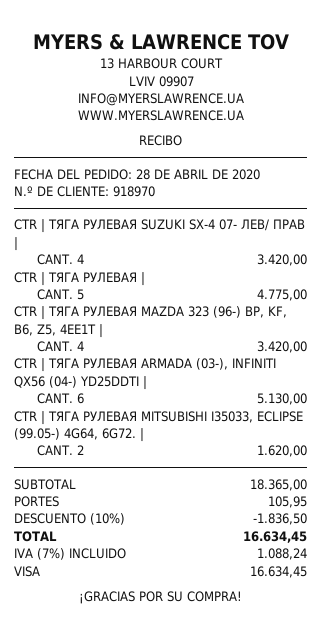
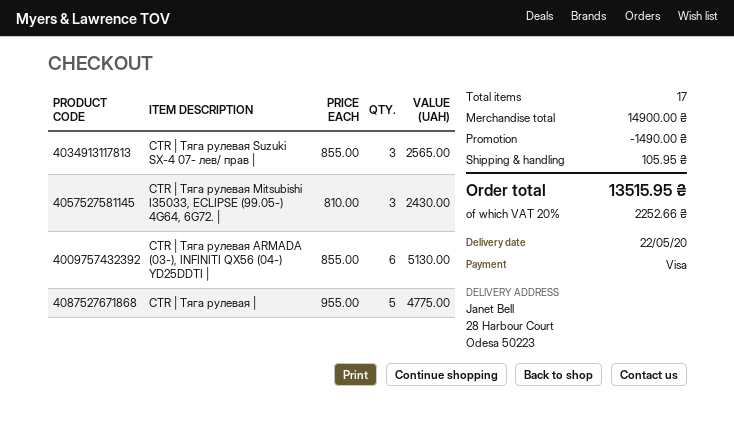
CTR | ТЯГА РУЛЕВАЯ SUZUKI SX-4 07- ЛЕВ/ ПРАВ |: 4 for 3420.00 -> 3 for 2565.00
CTR | ТЯГА РУЛЕВАЯ MAZDA 323 (96-) BP, KF, B6, Z5, 4EE1T |: 4 for 3420.00 -> none
CTR | ТЯГА РУЛЕВАЯ MITSUBISHI I35033, ECLIPSE (99.05-) 4G64, 6G72. |: 2 for 1620.00 -> 3 for 2430.00
subtotal: 18365.00 -> 14900.00
discount: 1836.50 -> 1490.00
tax: 7% = 1088.24 -> 20% = 2252.66
total: 16634.45 -> 13515.95

